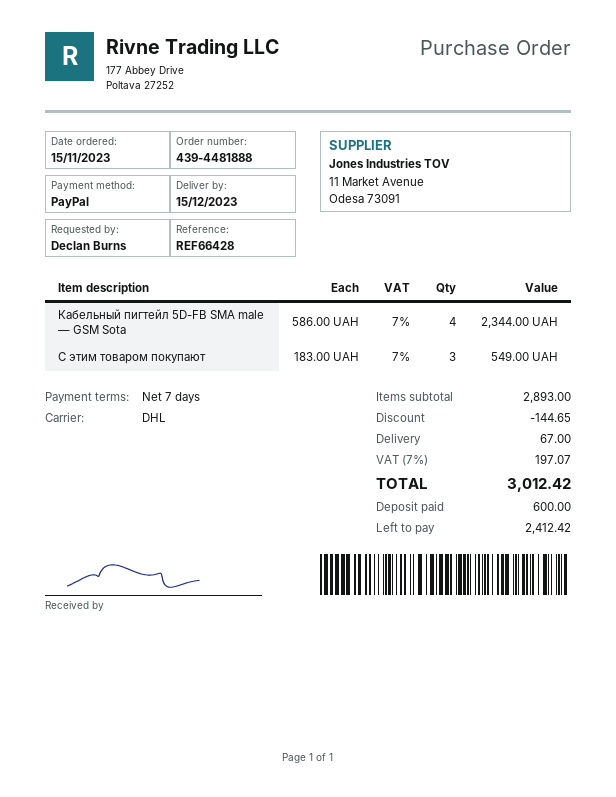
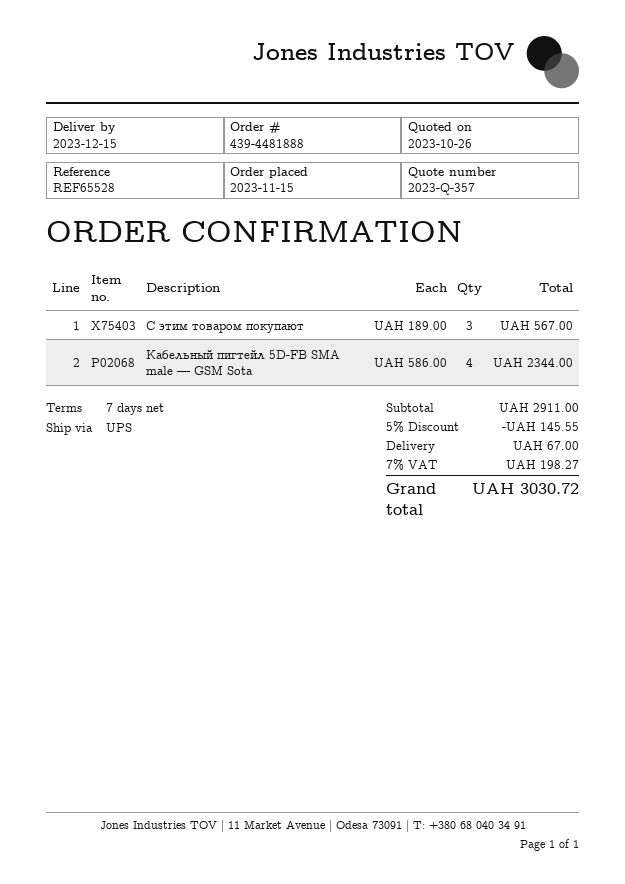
reference: REF66428 -> REF65528
shipping method: DHL -> UPS
С этим товаром покупают: 3 x 183.00 = 549.00 -> 3 x 189.00 = 567.00
subtotal: 2893.00 -> 2911.00
discount: 144.65 -> 145.55
tax: 7% = 197.07 -> 7% = 198.27
total: 3012.42 -> 3030.72

